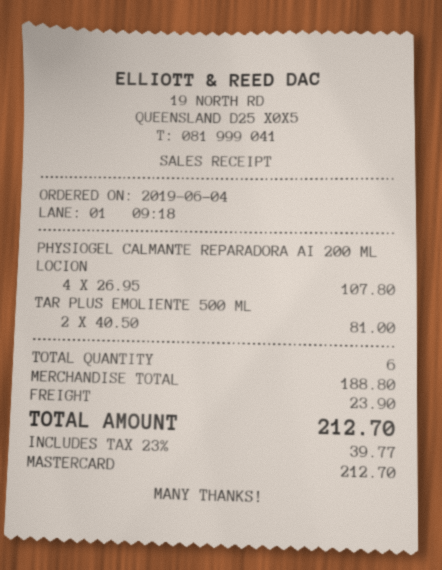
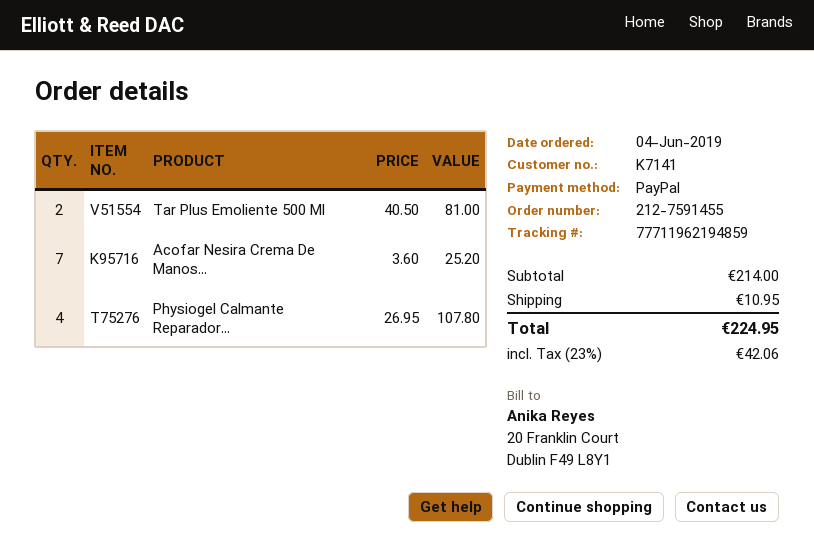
payment method: Mastercard -> PayPal
Acofar Nesira Crema De Manos...: none -> 7 x 3.60 = 25.20
subtotal: 188.80 -> 214.00
shipping: 23.90 -> 10.95
tax: 23% = 39.77 -> 23% = 42.06
total: 212.70 -> 224.95

